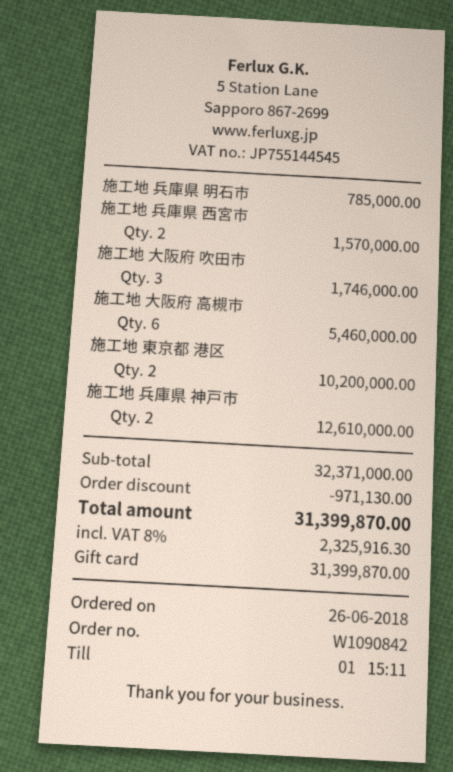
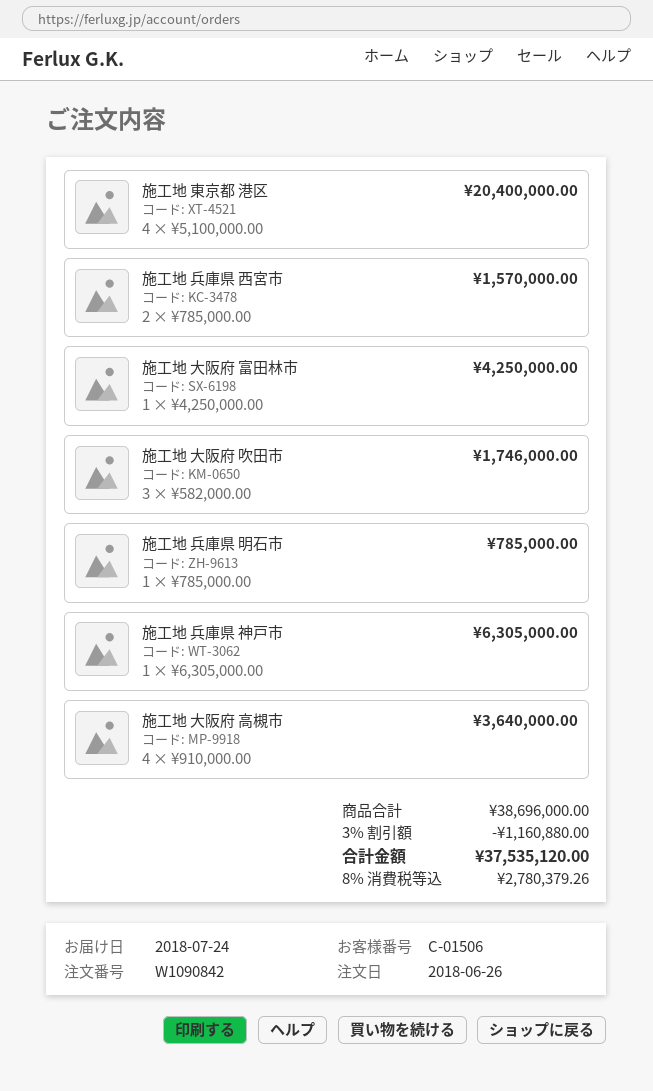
施工地 大阪府 高槻市: 6 for 5460000.00 -> 4 for 3640000.00
施工地 東京都 港区: 2 for 10200000.00 -> 4 for 20400000.00
施工地 兵庫県 神戸市: 2 for 12610000.00 -> 1 for 6305000.00
施工地 大阪府 富田林市: none -> 1 for 4250000.00
subtotal: 32371000.00 -> 38696000.00
discount: 971130.00 -> 1160880.00
tax: 8% = 2325916.30 -> 8% = 2780379.26
total: 31399870.00 -> 37535120.00

